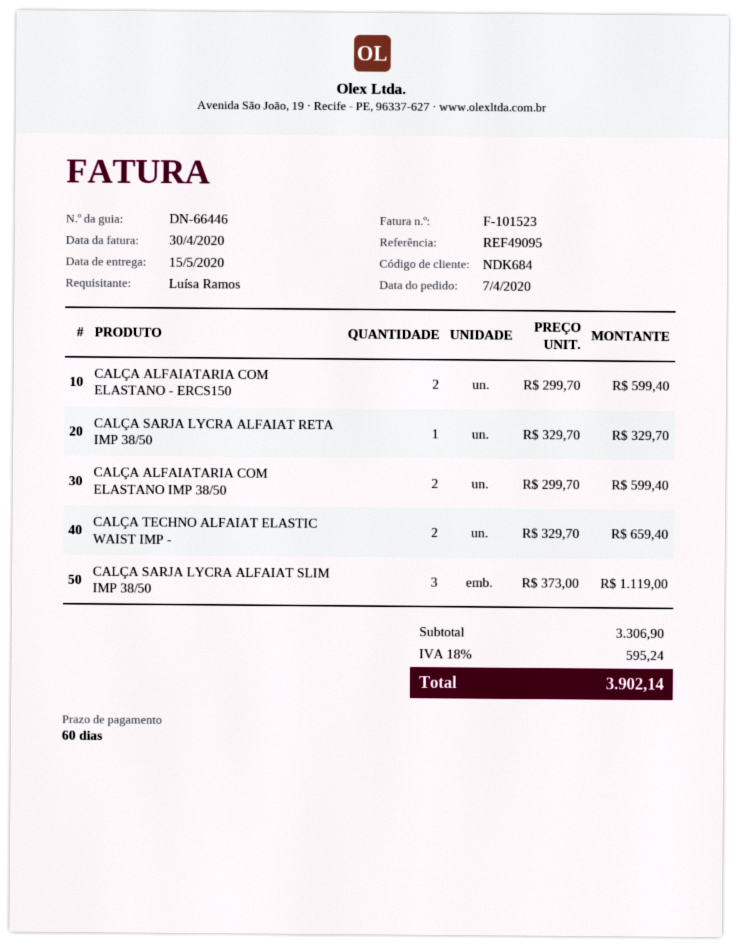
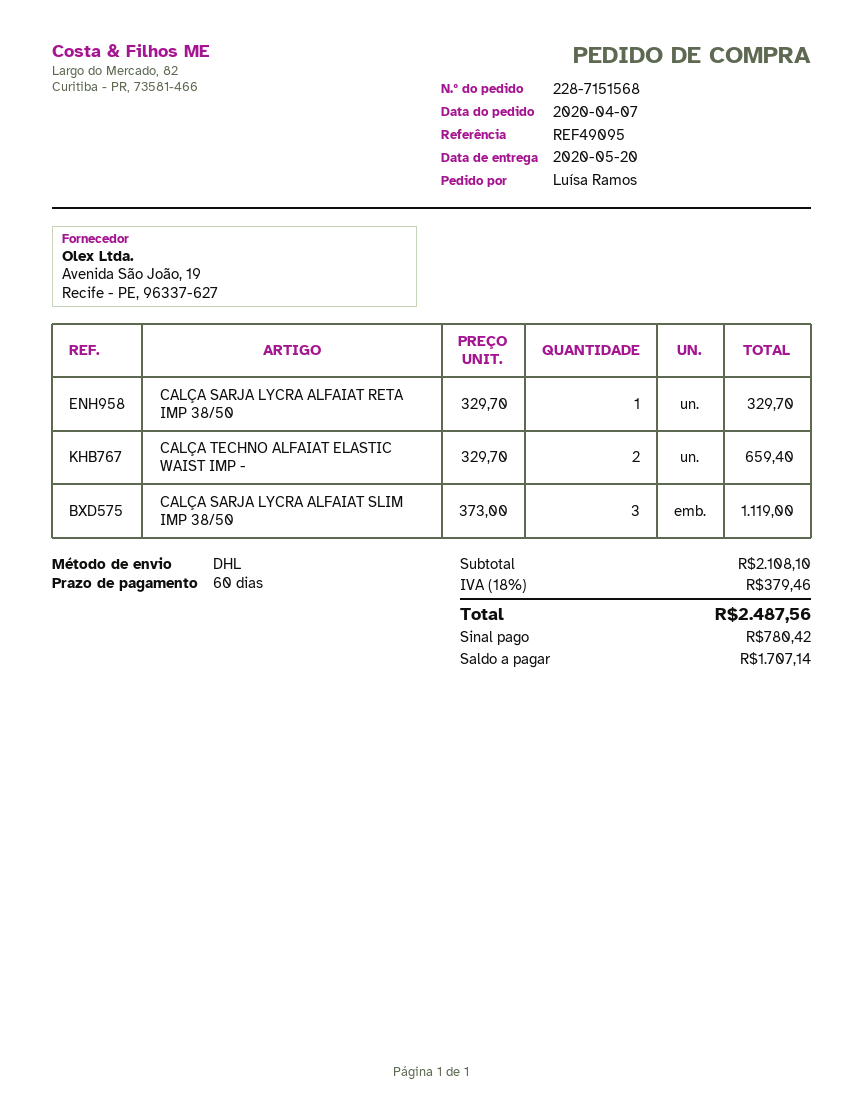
delivery date: 2020-05-15 -> 2020-05-20
CALÇA ALFAIATARIA COM ELASTANO - ERCS150: 2 x 299.70 = 599.40 -> none
CALÇA ALFAIATARIA COM ELASTANO IMP 38/50: 2 x 299.70 = 599.40 -> none
subtotal: 3306.90 -> 2108.10
tax: 18% = 595.24 -> 18% = 379.46
total: 3902.14 -> 2487.56

